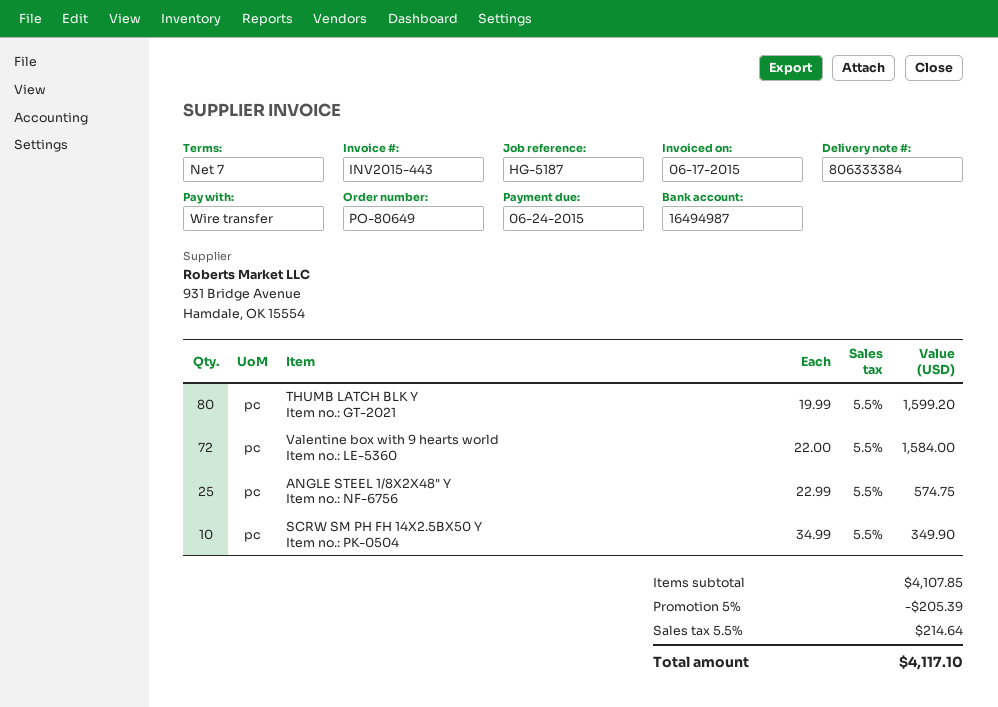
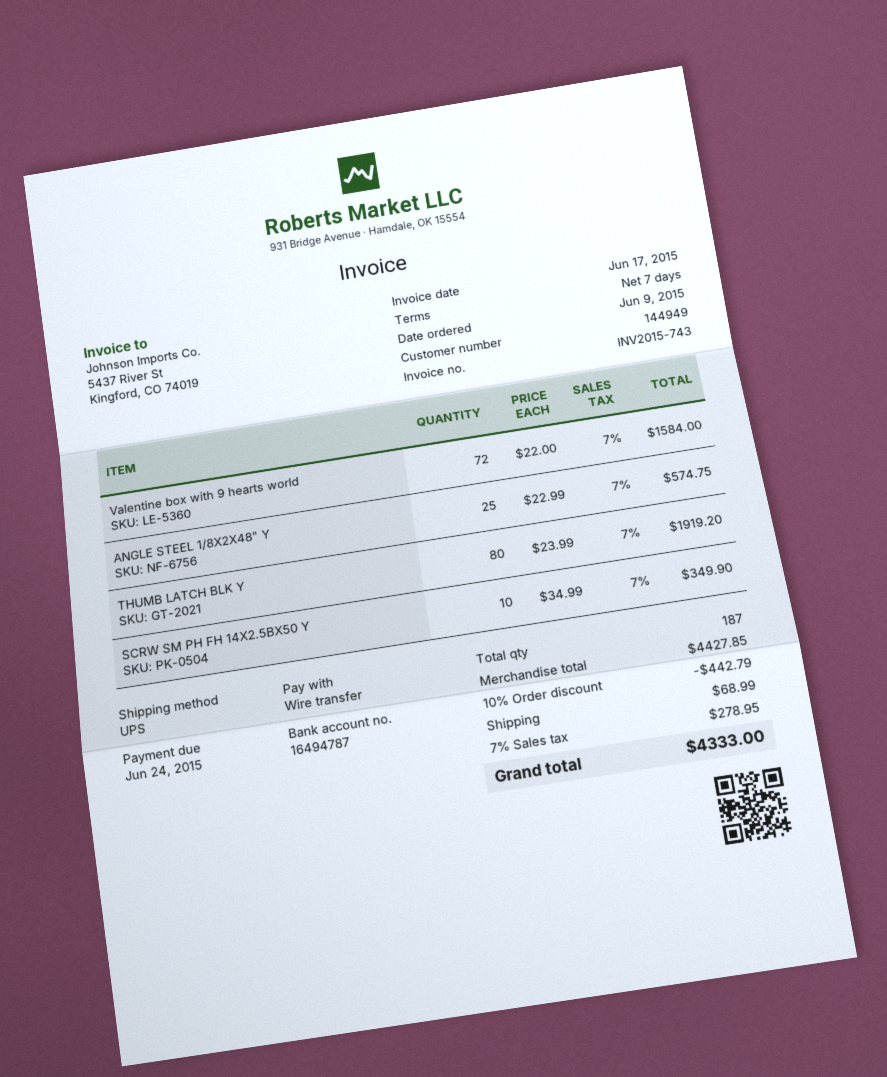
invoice number: INV2015-443 -> INV2015-743
bank account: 16494987 -> 16494787
THUMB LATCH BLK Y: 80 x 19.99 = 1599.20 -> 80 x 23.99 = 1919.20
subtotal: 4107.85 -> 4427.85
discount: 5% = 205.39 -> 10% = 442.79
shipping: none -> 68.99
tax: 5.5% = 214.64 -> 7% = 278.95
total: 4117.10 -> 4333.00

